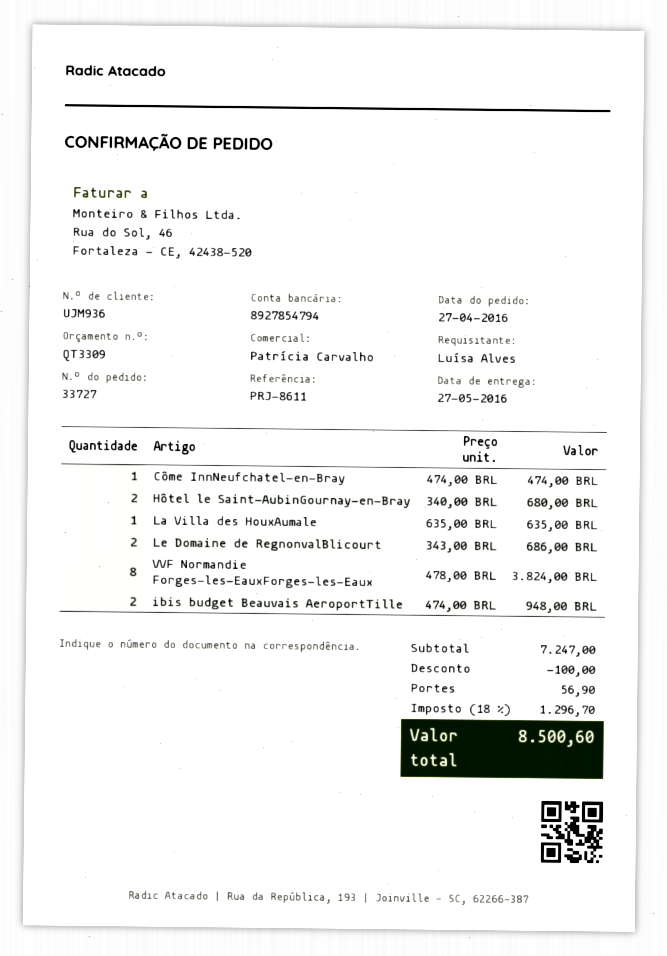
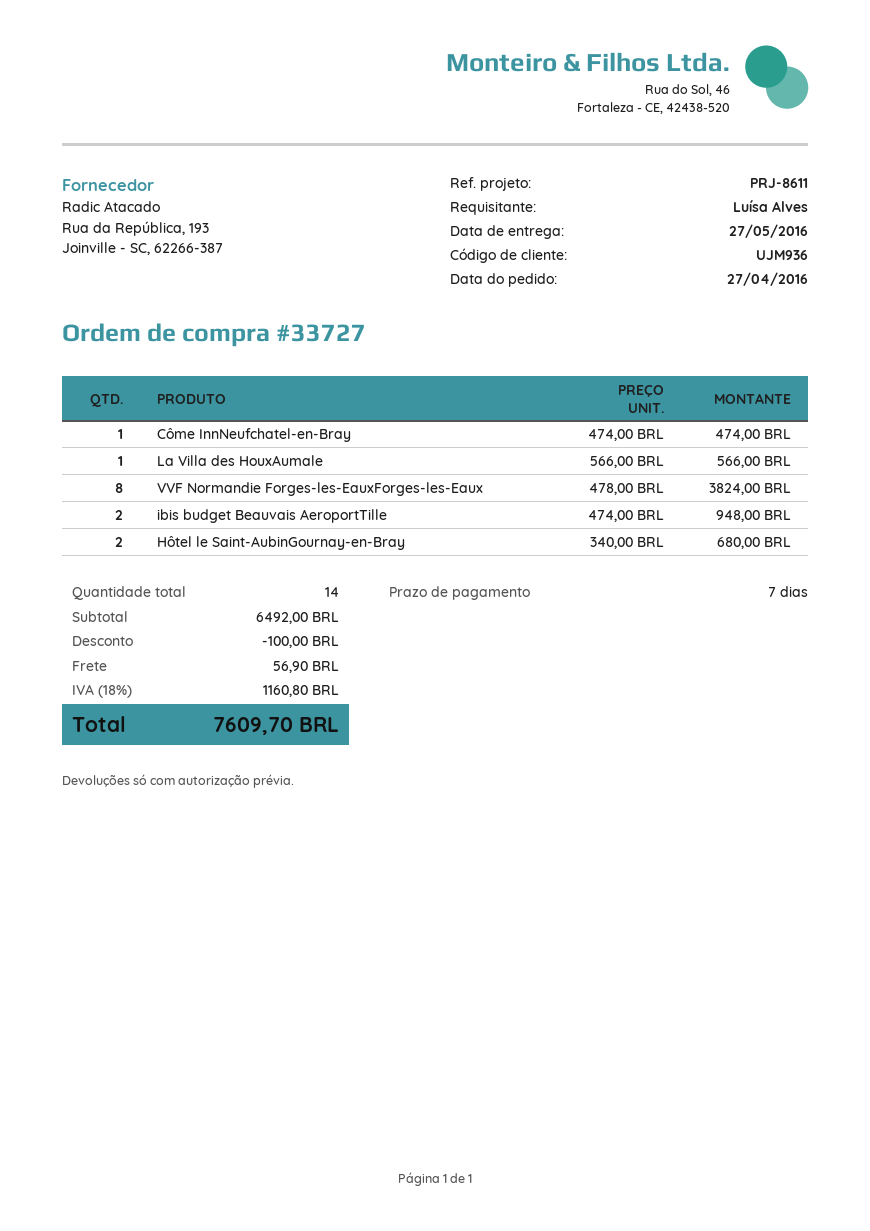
La Villa des HouxAumale: 1 x 635.00 = 635.00 -> 1 x 566.00 = 566.00
Le Domaine de RegnonvalBlicourt: 2 x 343.00 = 686.00 -> none
subtotal: 7247.00 -> 6492.00
tax: 18% = 1296.70 -> 18% = 1160.80
total: 8500.60 -> 7609.70

